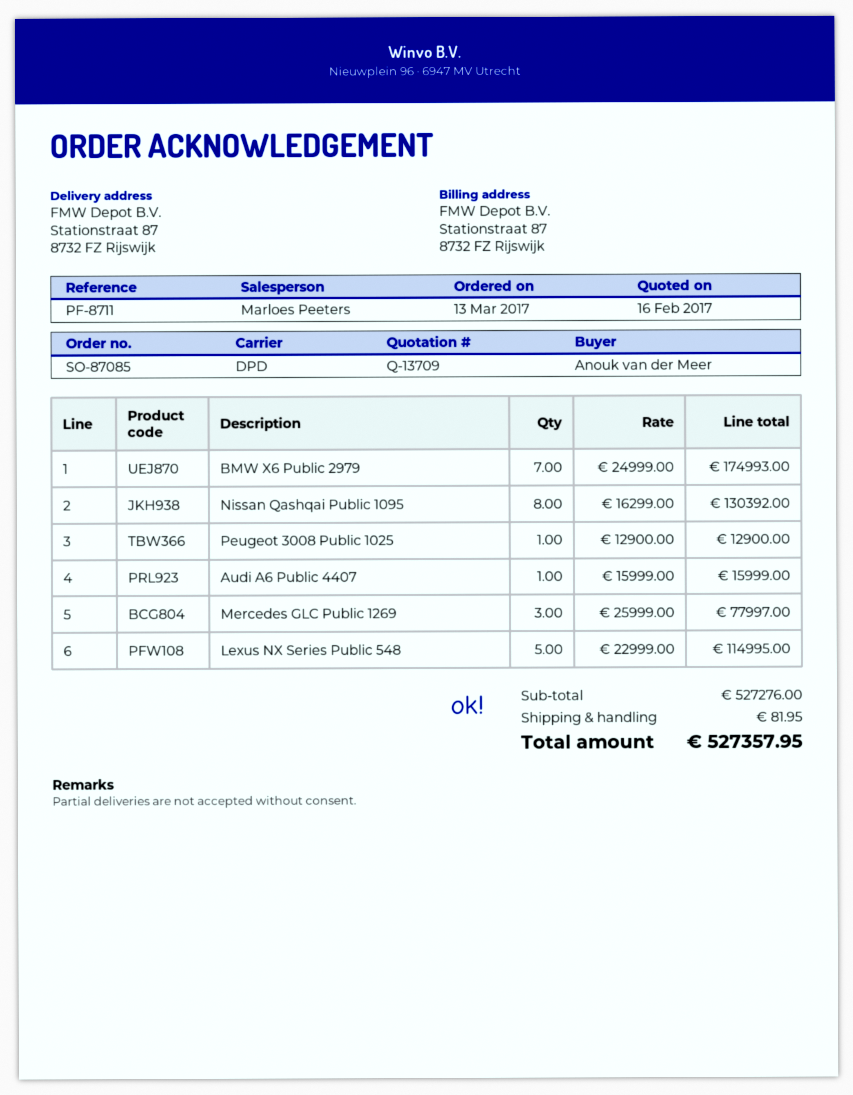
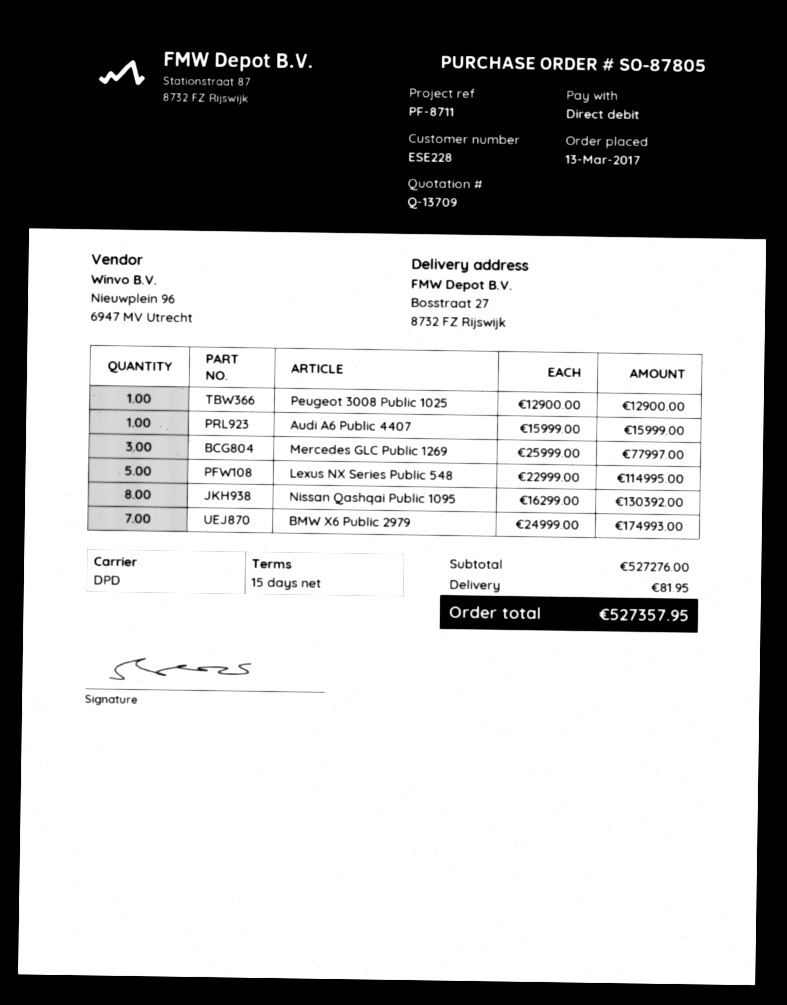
order number: SO-87085 -> SO-87805
ship to: Stationstraat 87, 8732 FZ Rijswijk -> Bosstraat 27, 8732 FZ Rijswijk

